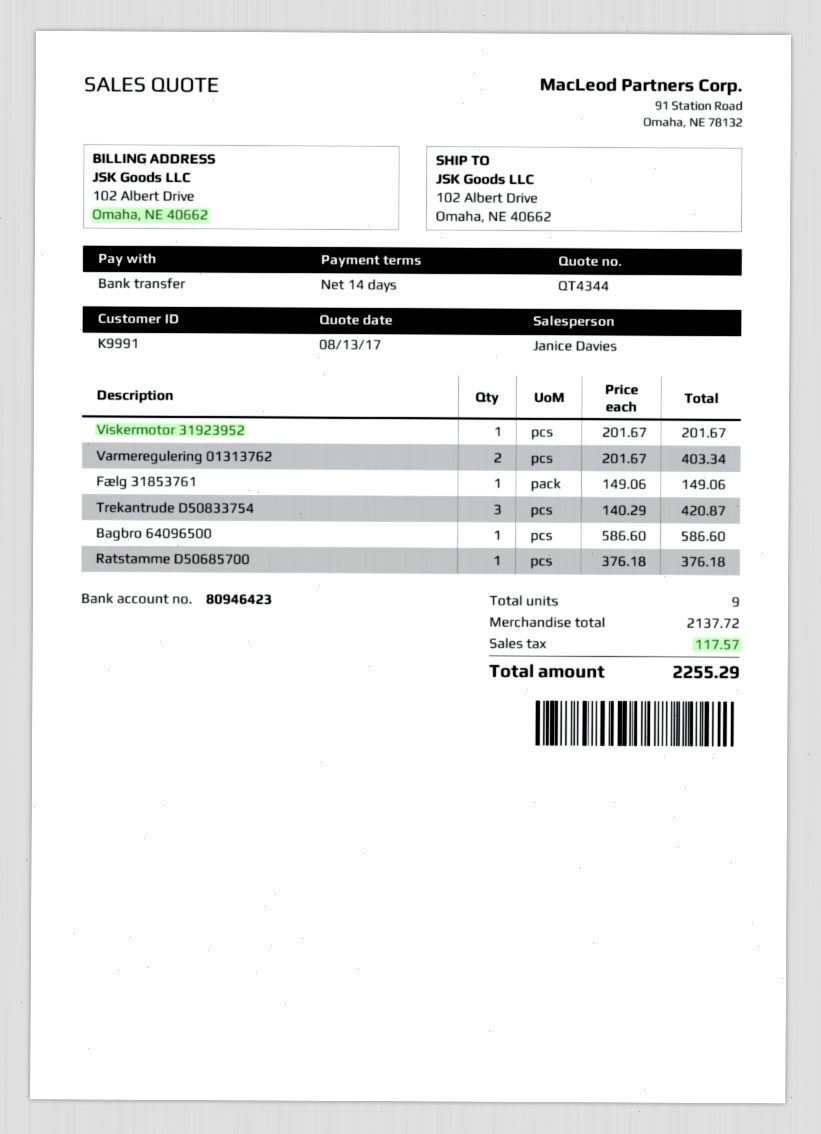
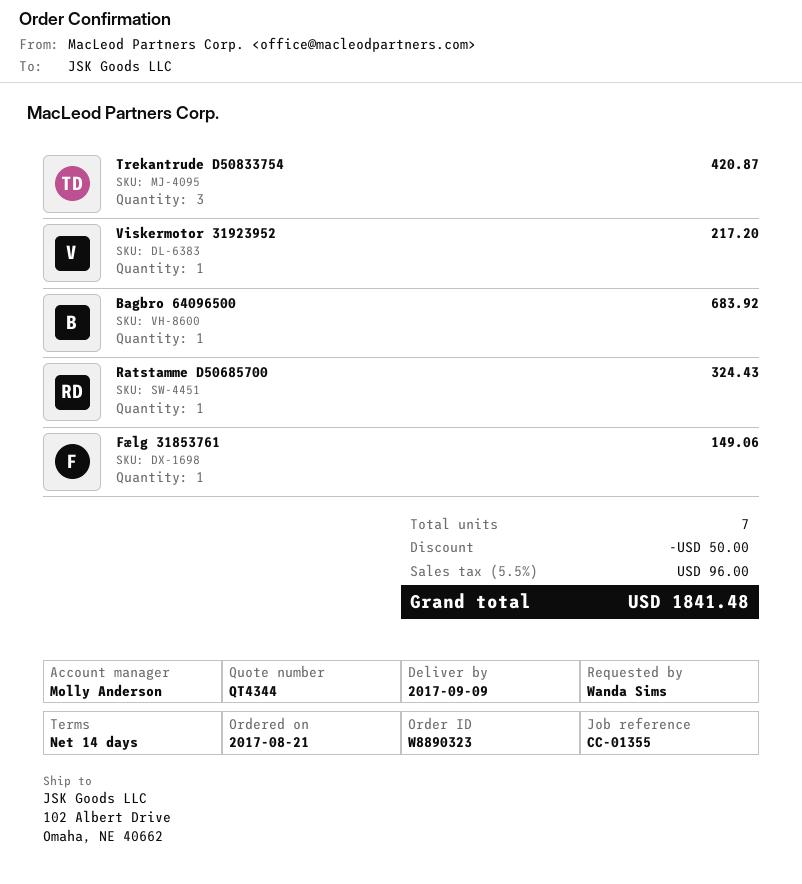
sales rep: Janice Davies -> Molly Anderson
Viskermotor 31923952: 1 for 201.67 -> 1 for 217.20
Varmeregulering 01313762: 2 for 403.34 -> none
Bagbro 64096500: 1 for 586.60 -> 1 for 683.92
Ratstamme D50685700: 1 for 376.18 -> 1 for 324.43
total quantity: 9 -> 7
discount: none -> 50.00
tax: 117.57 -> 96.00
total: 2255.29 -> 1841.48

